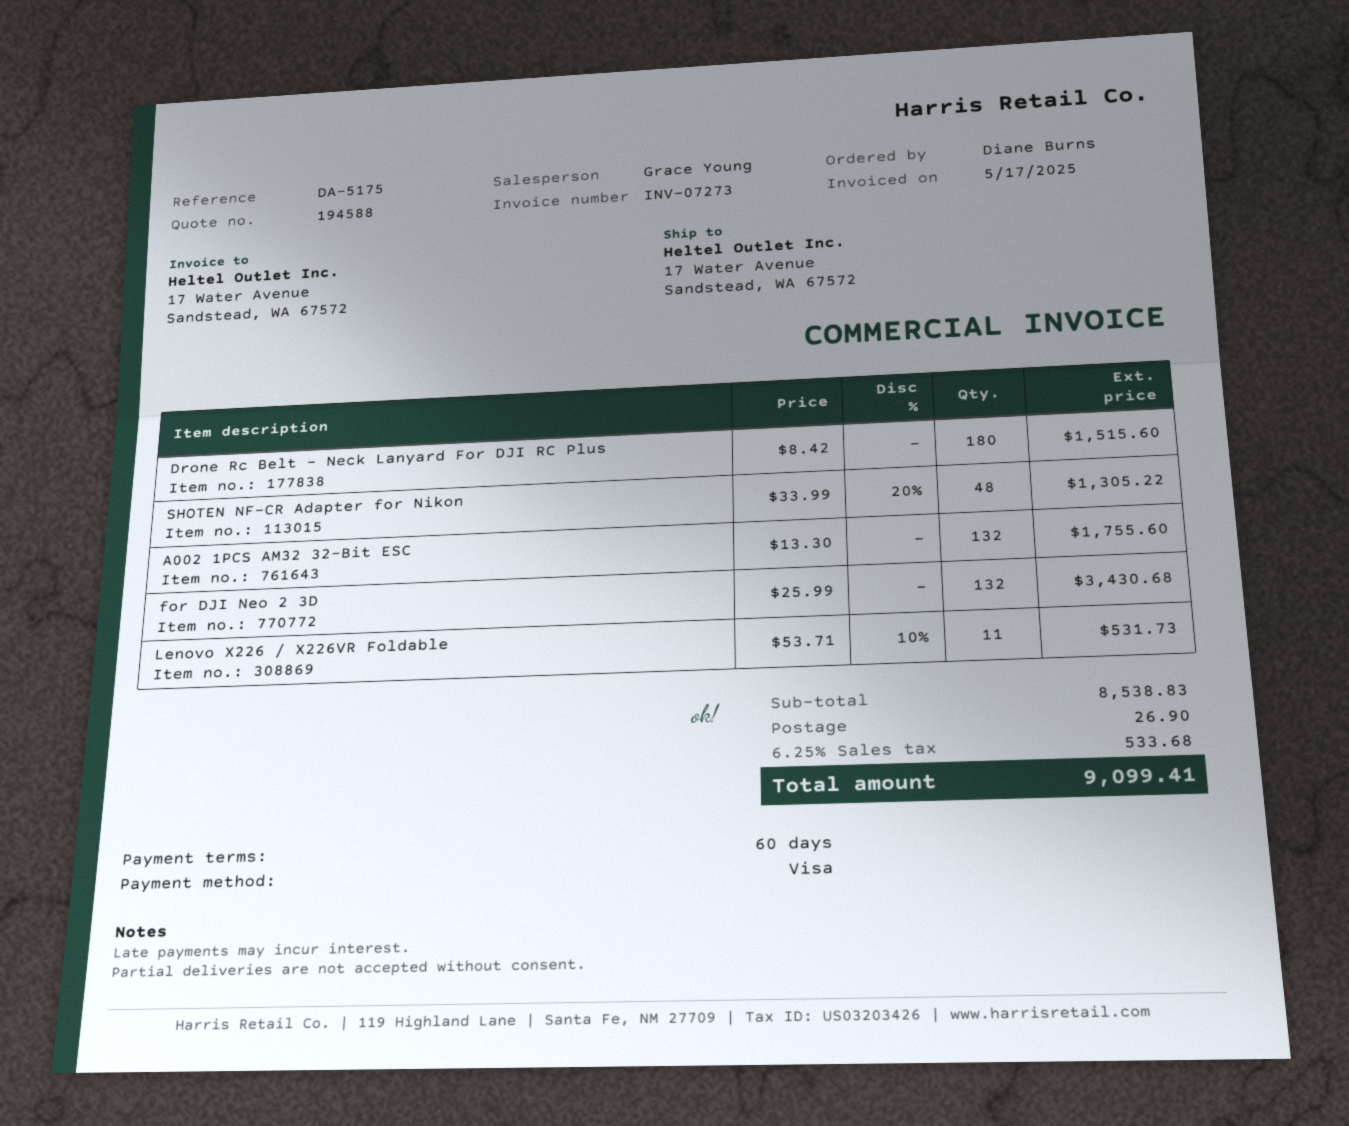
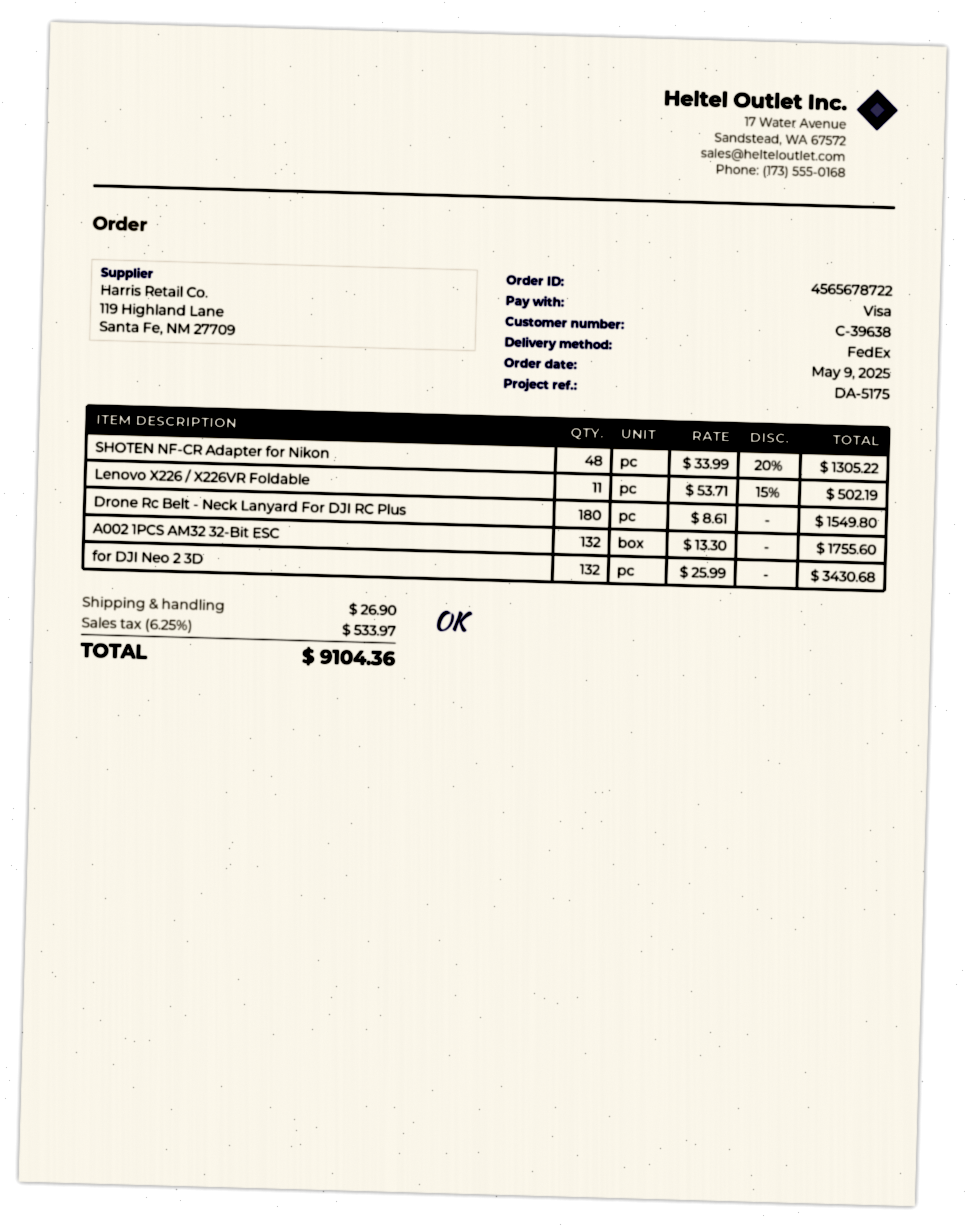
Drone Rc Belt - Neck Lanyard For DJI RC Plus: 180 x 8.42 = 1515.60 -> 180 x 8.61 = 1549.80
Lenovo X226 / X226VR Foldable: 11 x 53.71 - 10% = 531.73 -> 11 x 53.71 - 15% = 502.19
tax: 6.25% = 533.68 -> 6.25% = 533.97
total: 9099.41 -> 9104.36

